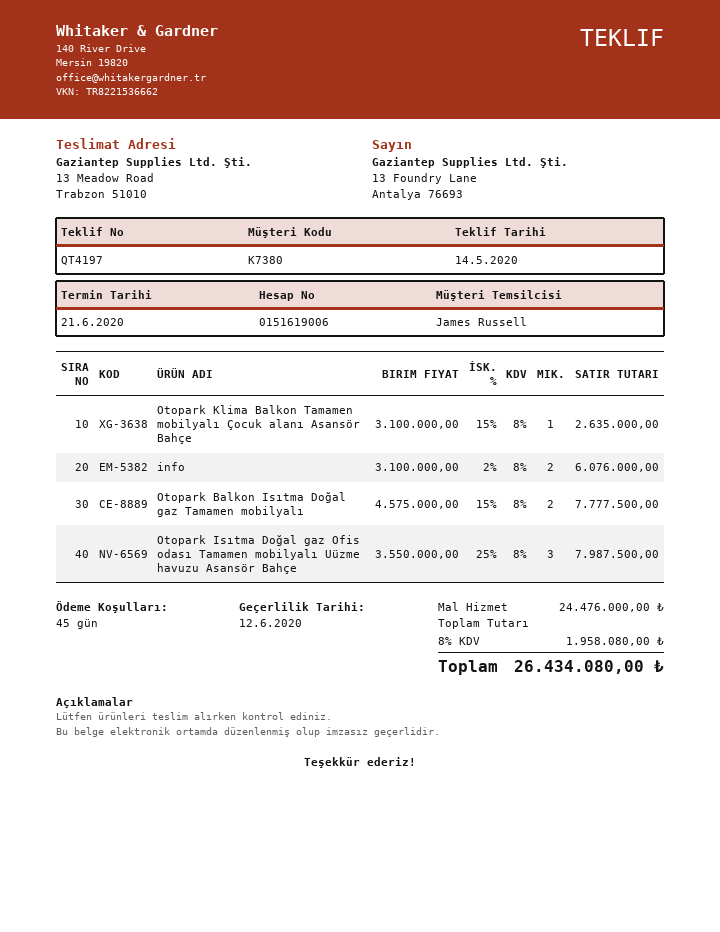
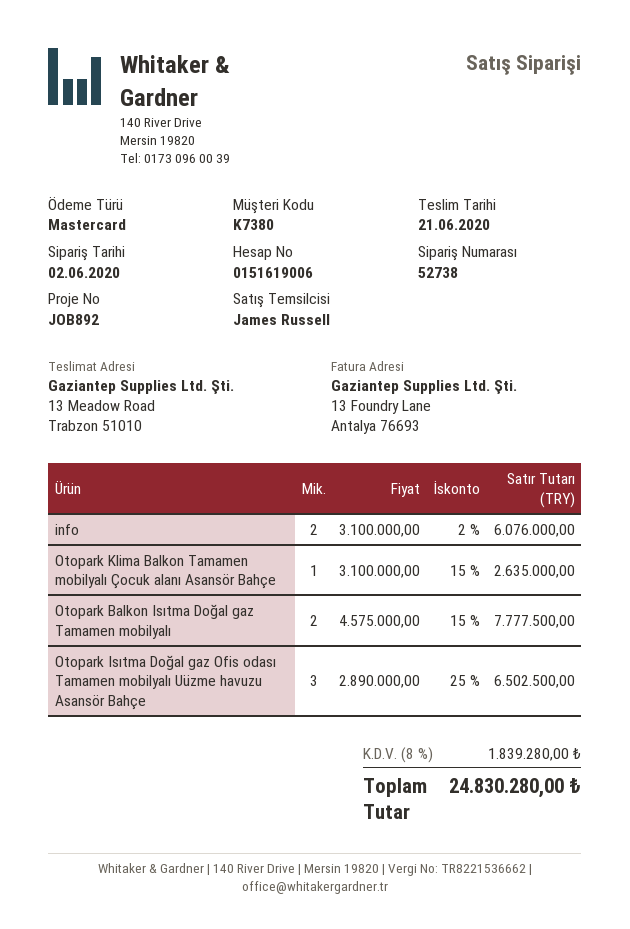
Otopark Isıtma Doğal gaz Ofis odası Tamamen mobilyalı Uüzme havuzu Asansör Bahçe: 3 x 3550000.00 - 25% = 7987500.00 -> 3 x 2890000.00 - 25% = 6502500.00
tax: 8% = 1958080.00 -> 8% = 1839280.00
total: 26434080.00 -> 24830280.00

